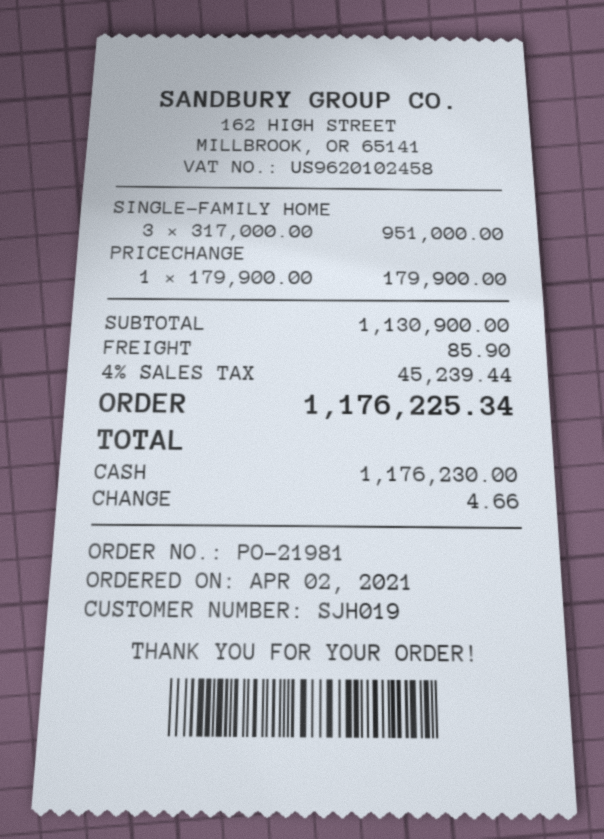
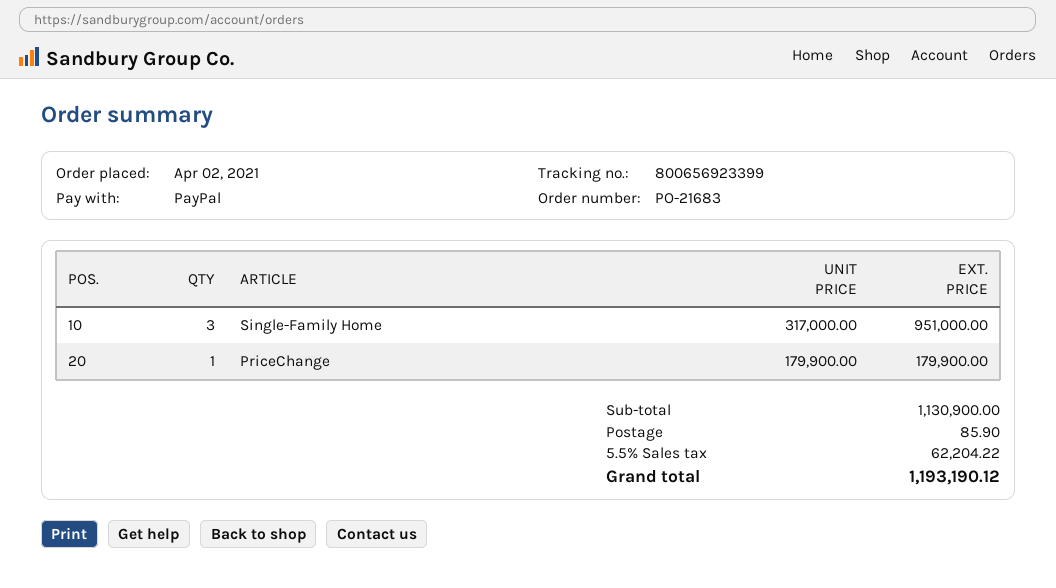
order number: PO-21981 -> PO-21683
payment method: cash -> PayPal
tax: 4% = 45239.44 -> 5.5% = 62204.22
total: 1176225.34 -> 1193190.12

